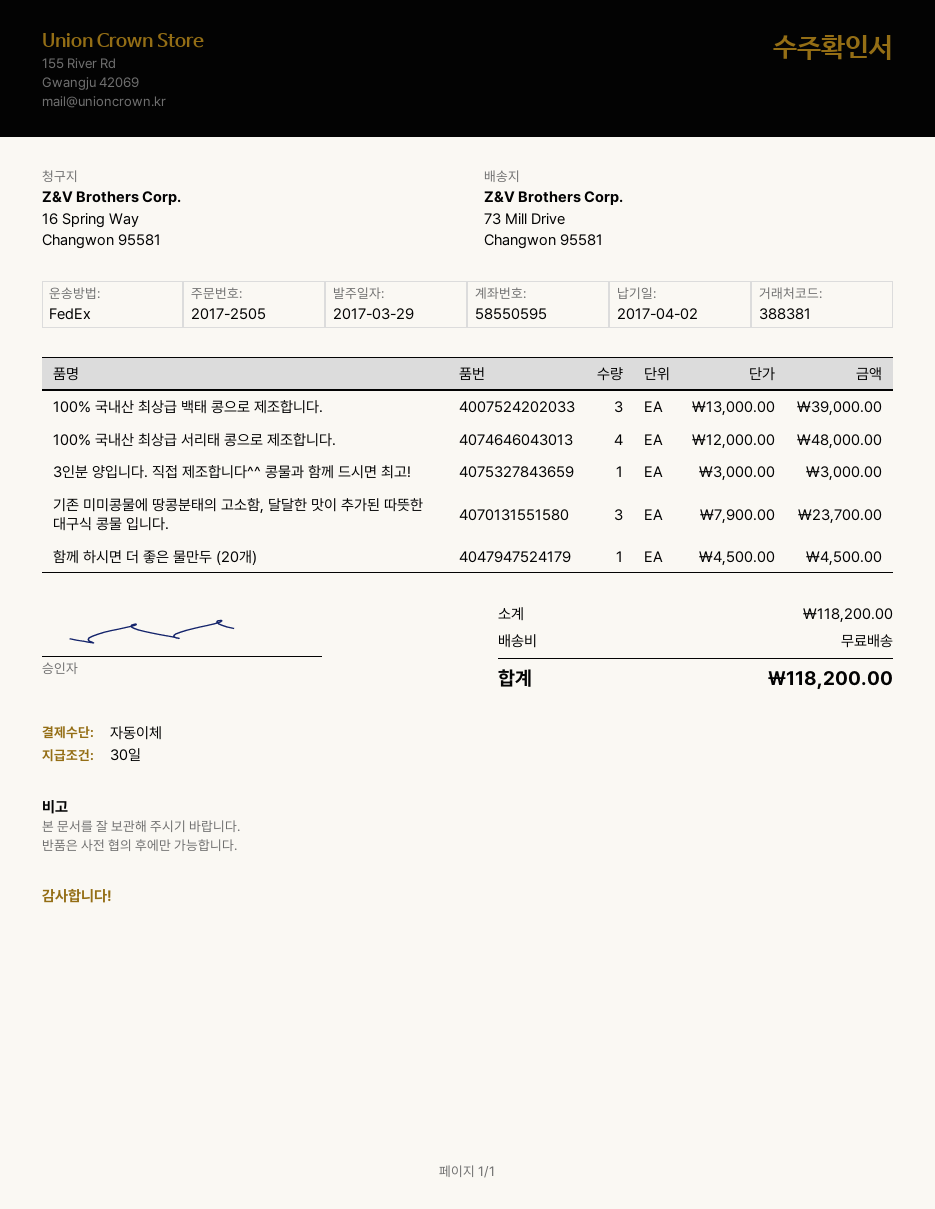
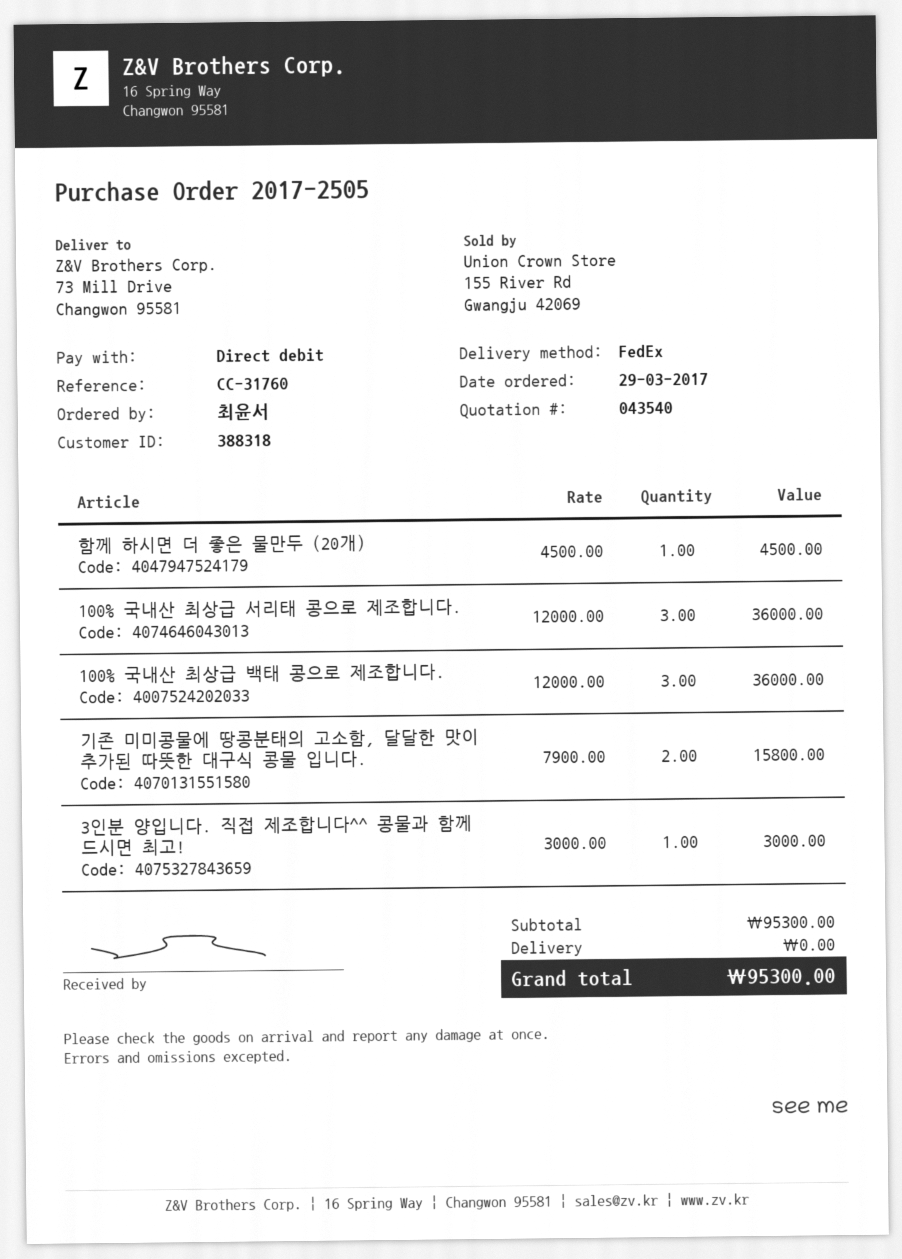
customer number: 388381 -> 388318
100% 국내산 최상급 백태 콩으로 제조합니다.: 3 x 13000.00 = 39000.00 -> 3 x 12000.00 = 36000.00
100% 국내산 최상급 서리태 콩으로 제조합니다.: 4 x 12000.00 = 48000.00 -> 3 x 12000.00 = 36000.00
기존 미미콩물에 땅콩분태의 고소함, 달달한 맛이 추가된 따뜻한 대구식 콩물 입니다.: 3 x 7900.00 = 23700.00 -> 2 x 7900.00 = 15800.00
subtotal: 118200.00 -> 95300.00
total: 118200.00 -> 95300.00

